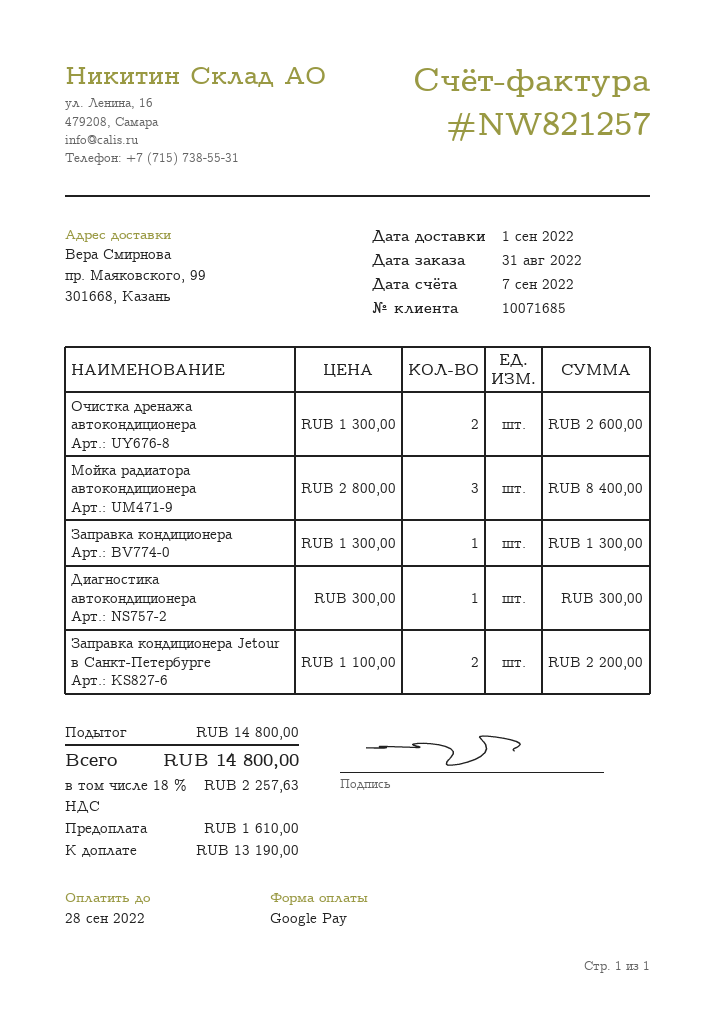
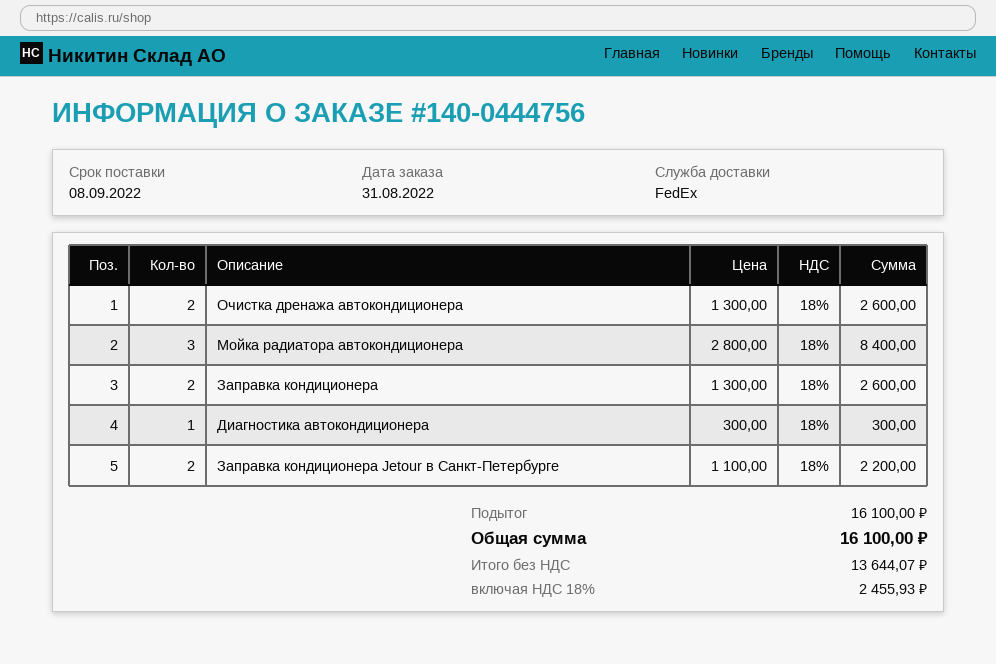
delivery date: 2022-09-01 -> 2022-09-08
Заправка кондиционера: 1 x 1300.00 = 1300.00 -> 2 x 1300.00 = 2600.00
subtotal: 14800.00 -> 16100.00
tax: 18% = 2257.63 -> 18% = 2455.93
total: 14800.00 -> 16100.00

